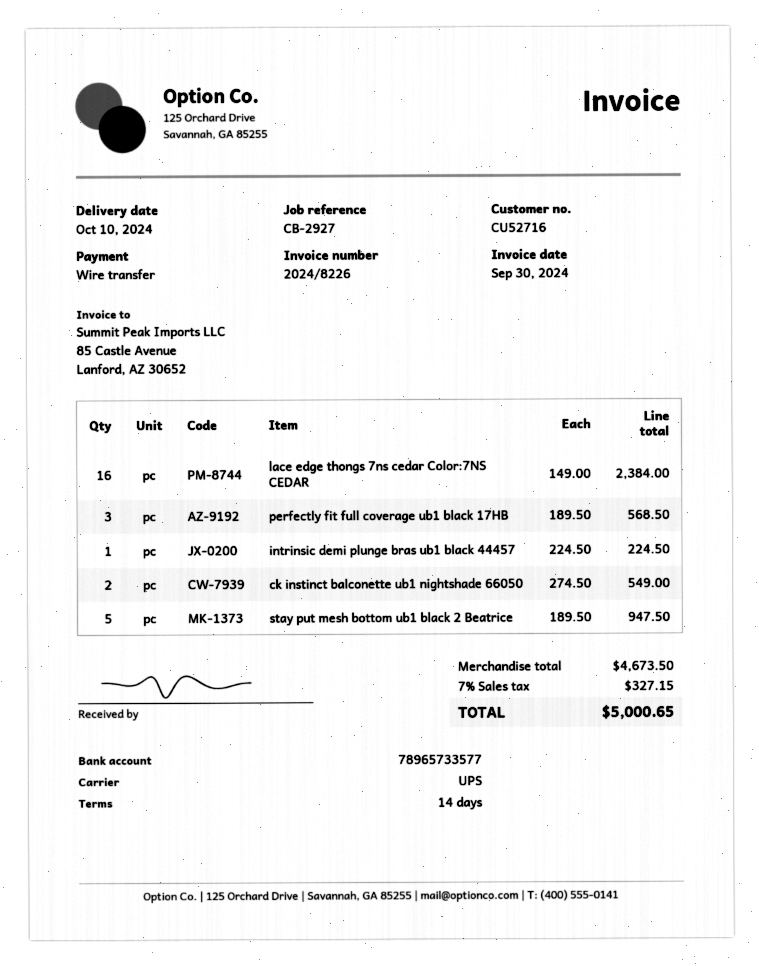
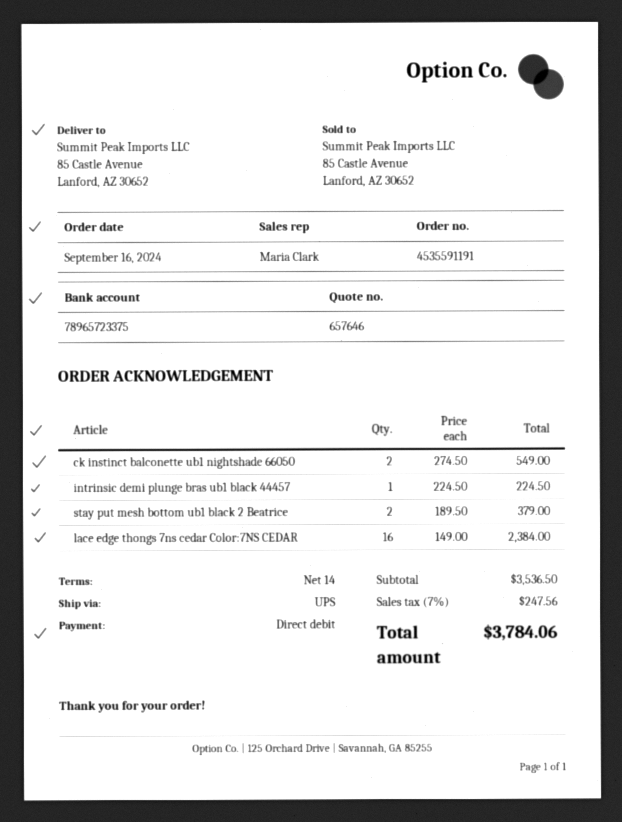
payment method: bank transfer -> direct debit
bank account: 78965733577 -> 78965723375
perfectly fit full coverage ub1 black 17HB: 3 x 189.50 = 568.50 -> none
stay put mesh bottom ub1 black 2 Beatrice: 5 x 189.50 = 947.50 -> 2 x 189.50 = 379.00
subtotal: 4673.50 -> 3536.50
tax: 7% = 327.15 -> 7% = 247.56
total: 5000.65 -> 3784.06

